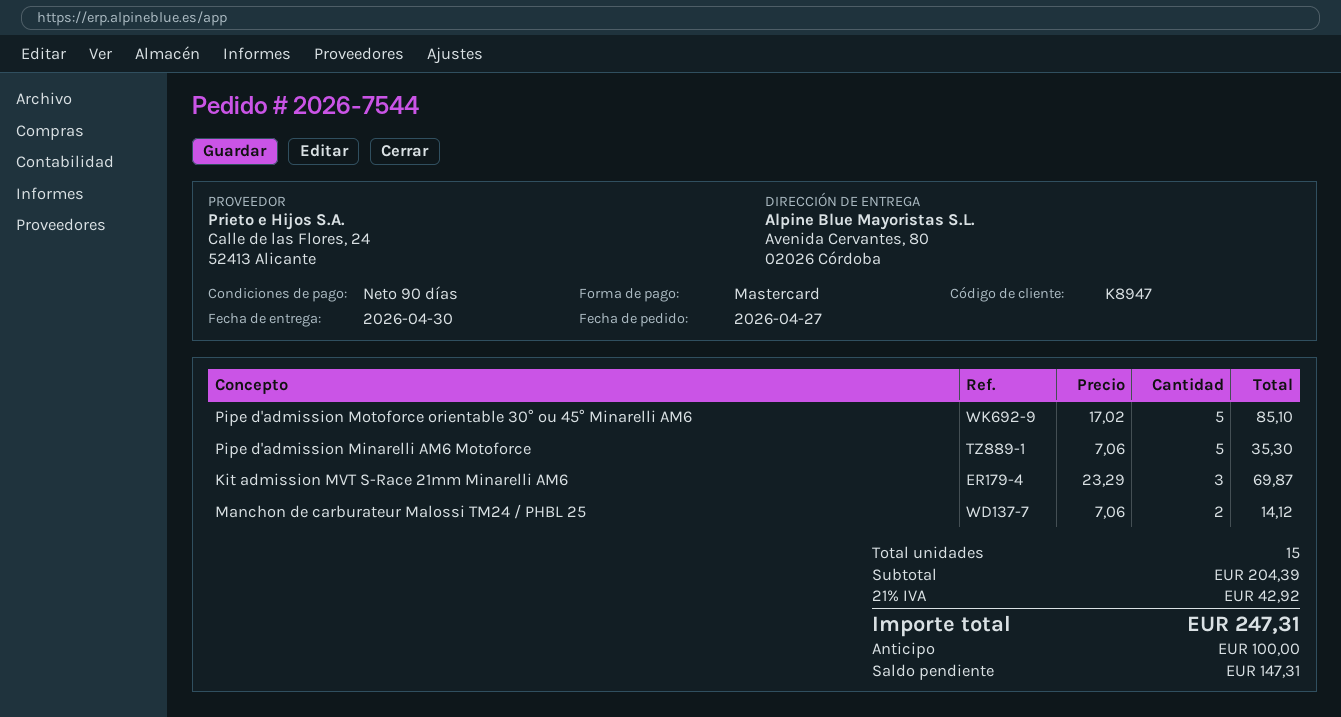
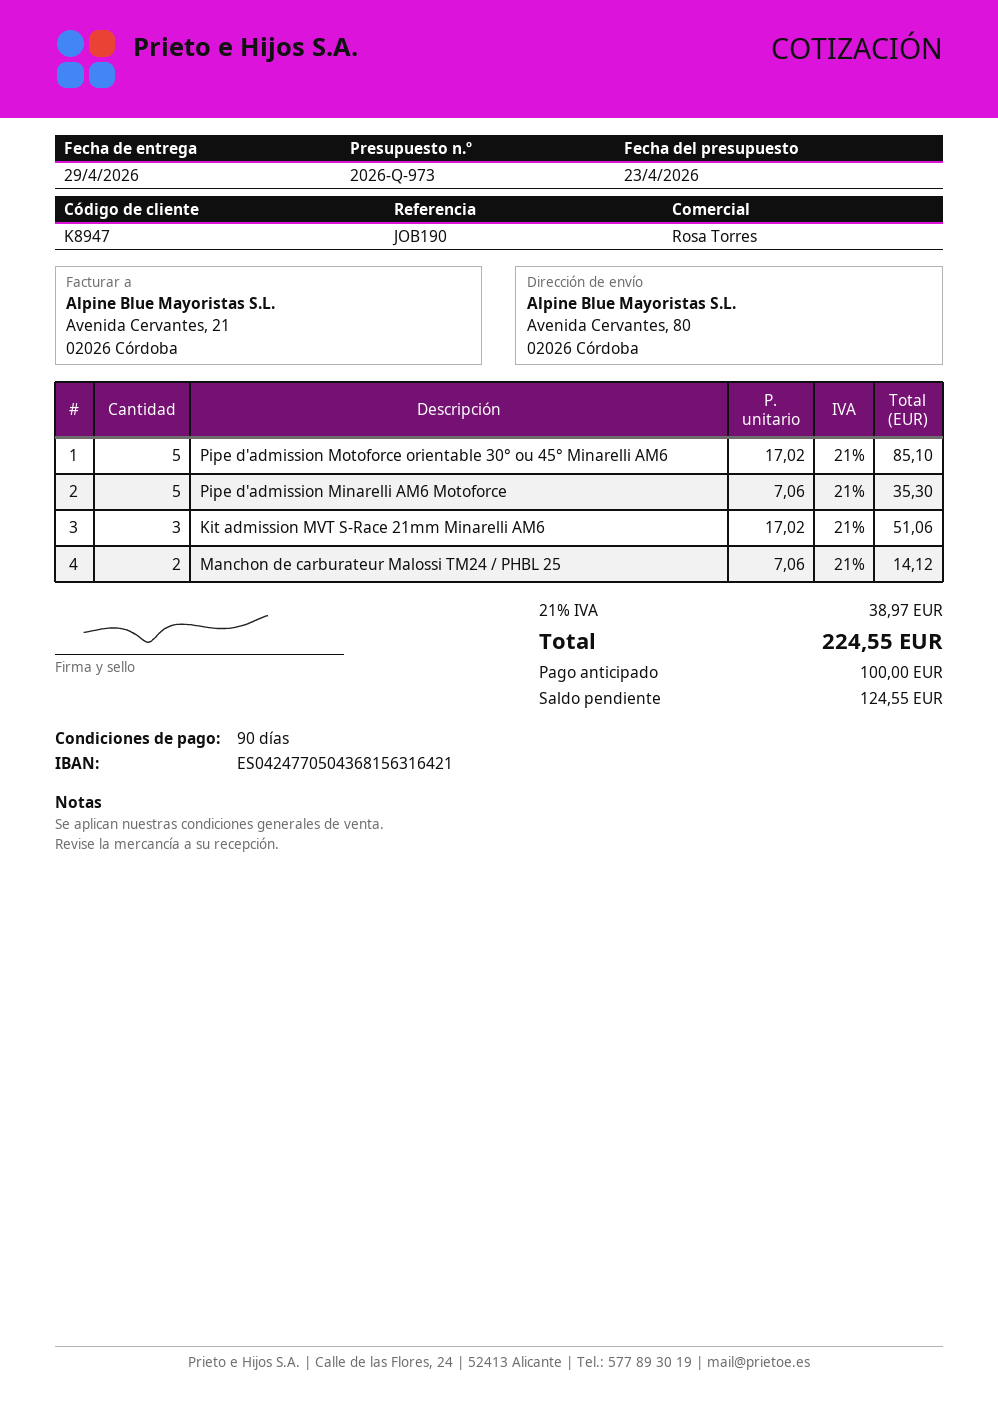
delivery date: 2026-04-30 -> 2026-04-29
Kit admission MVT S-Race 21mm Minarelli AM6: 3 x 23.29 = 69.87 -> 3 x 17.02 = 51.06
tax: 21% = 42.92 -> 21% = 38.97
total: 247.31 -> 224.55
balance: 147.31 -> 124.55

